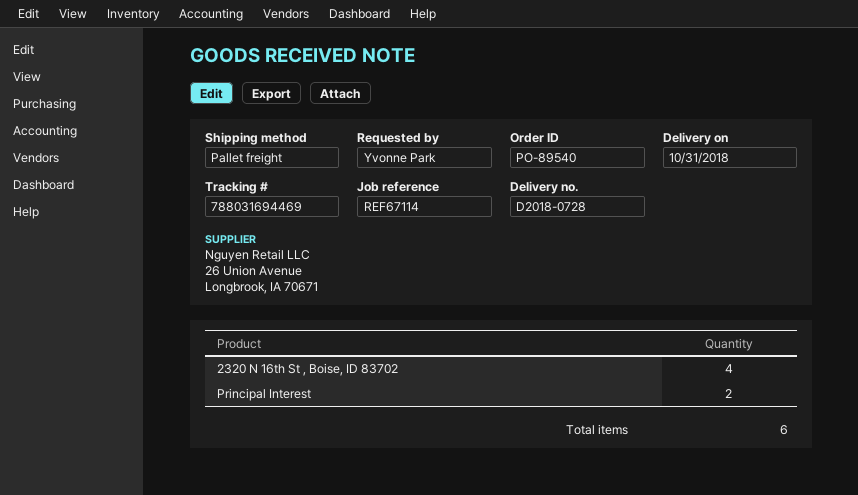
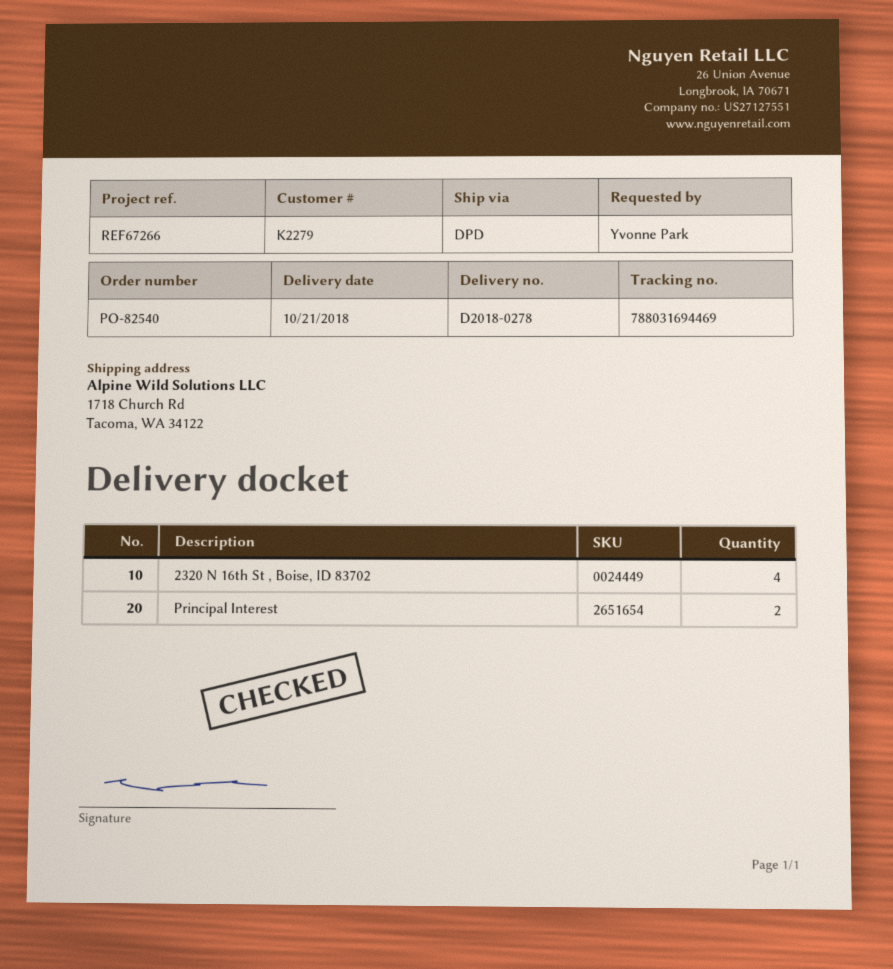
order number: PO-89540 -> PO-82540
delivery note number: D2018-0728 -> D2018-0278
delivery date: 2018-10-31 -> 2018-10-21
reference: REF67114 -> REF67266
shipping method: pallet freight -> DPD

